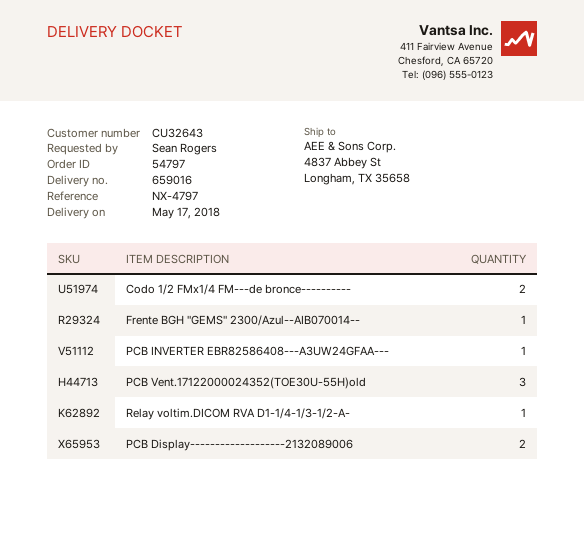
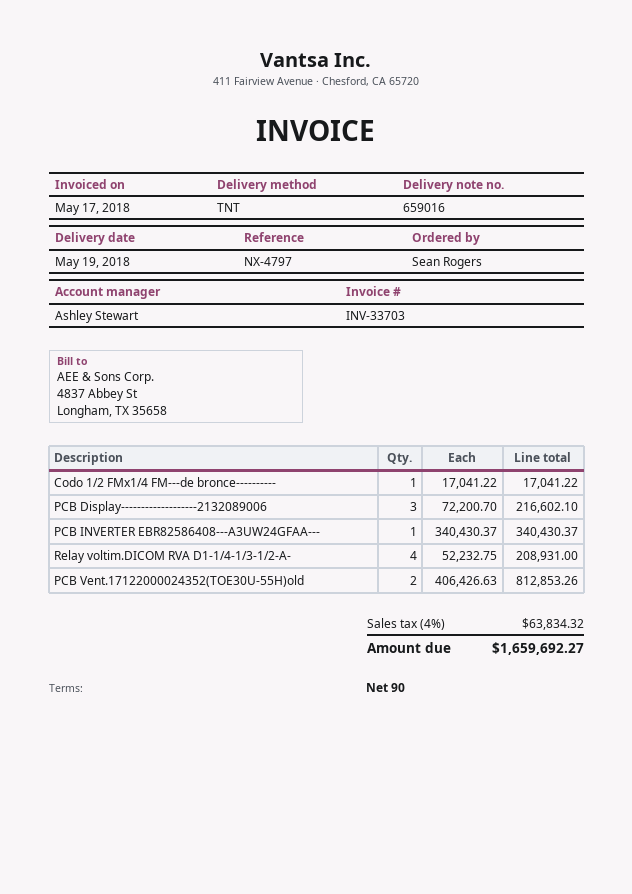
delivery date: 2018-05-17 -> 2018-05-19
Codo 1/2 FMx1/4 FM---de bronce----------: 2 -> 1
Frente BGH "GEMS" 2300/Azul--AIB070014--: 1 -> none
PCB Vent.17122000024352(TOE30U-55H)old: 3 -> 2
Relay voltim.DICOM RVA D1-1/4-1/3-1/2-A-: 1 -> 4
PCB Display-------------------2132089006: 2 -> 3

